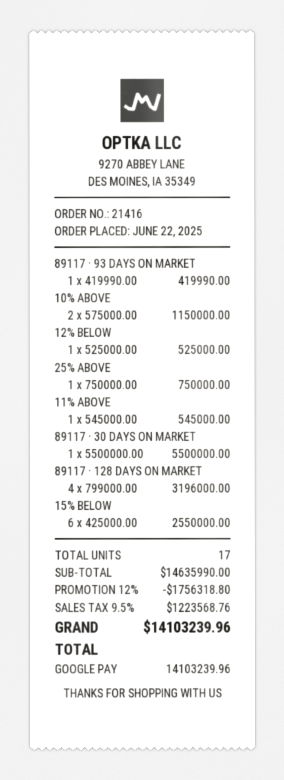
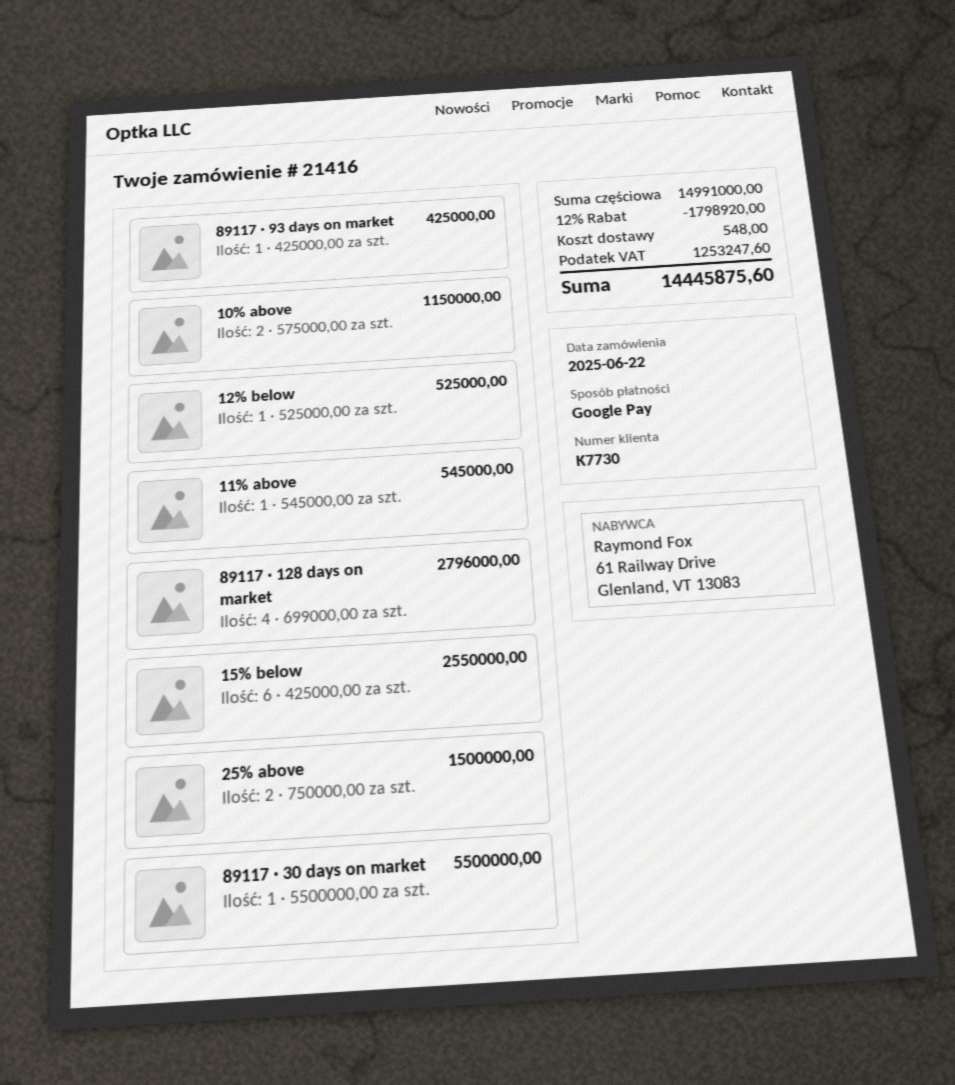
89117 · 93 DAYS ON MARKET: 1 x 419990.00 = 419990.00 -> 1 x 425000.00 = 425000.00
25% ABOVE: 1 x 750000.00 = 750000.00 -> 2 x 750000.00 = 1500000.00
89117 · 128 DAYS ON MARKET: 4 x 799000.00 = 3196000.00 -> 4 x 699000.00 = 2796000.00
subtotal: 14635990.00 -> 14991000.00
discount: 12% = 1756318.80 -> 12% = 1798920.00
shipping: none -> 548.00
tax: 1223568.76 -> 1253247.60
total: 14103239.96 -> 14445875.60

